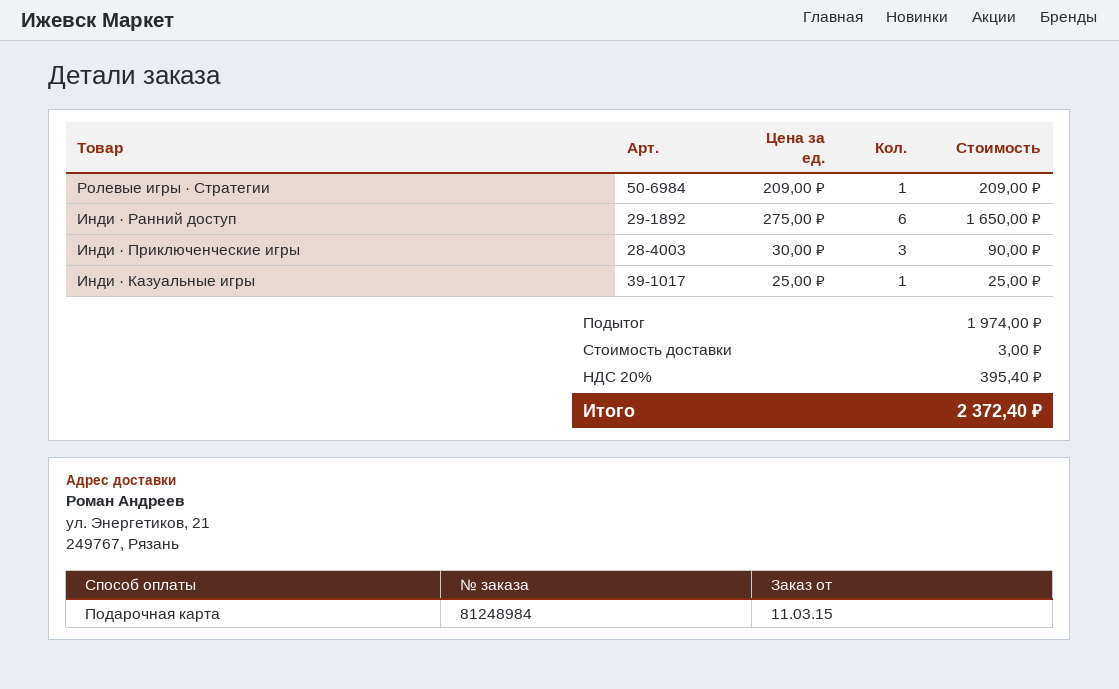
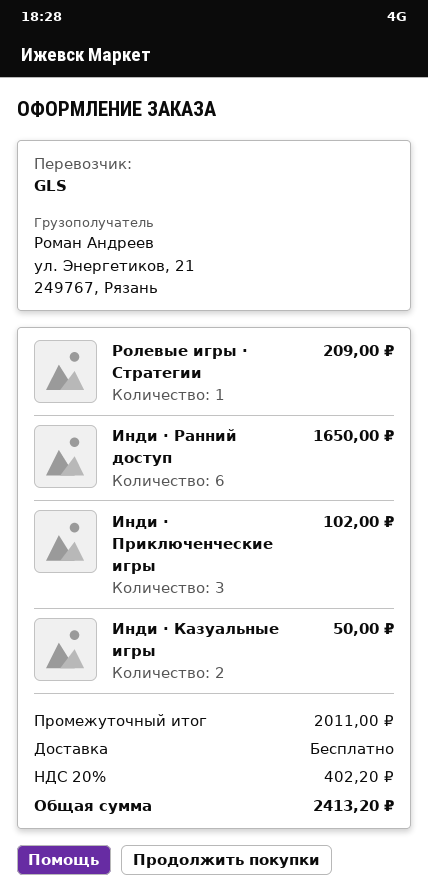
Инди · Приключенческие игры: 3 for 90.00 -> 3 for 102.00
Инди · Казуальные игры: 1 for 25.00 -> 2 for 50.00
subtotal: 1974.00 -> 2011.00
shipping: 3.00 -> 0.00
tax: 20% = 395.40 -> 20% = 402.20
total: 2372.40 -> 2413.20

